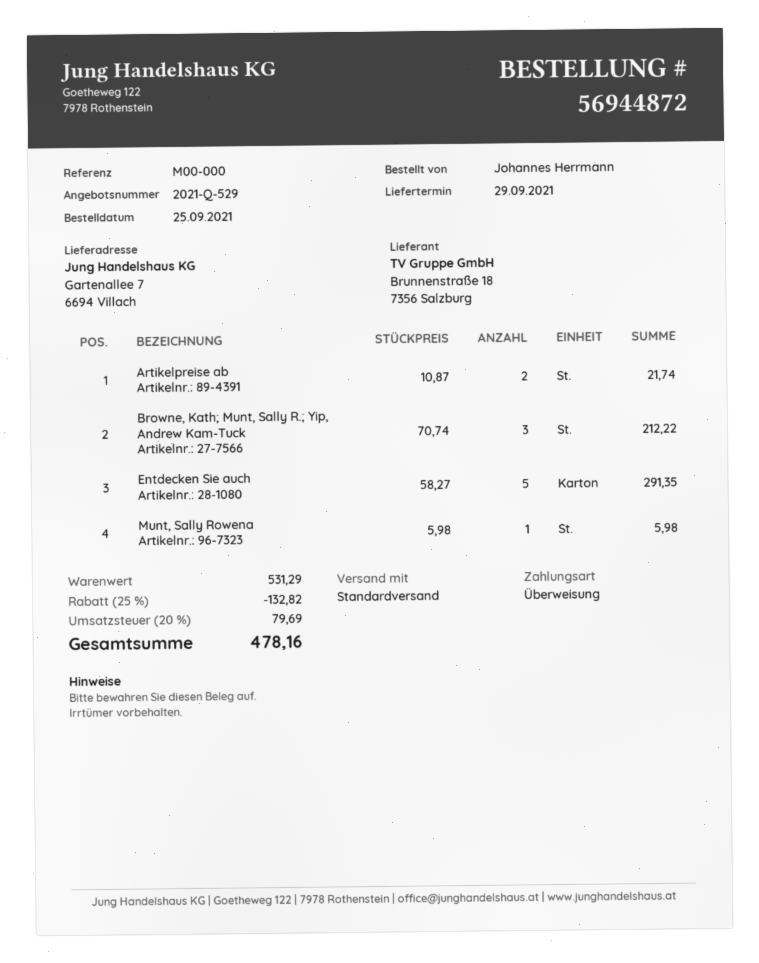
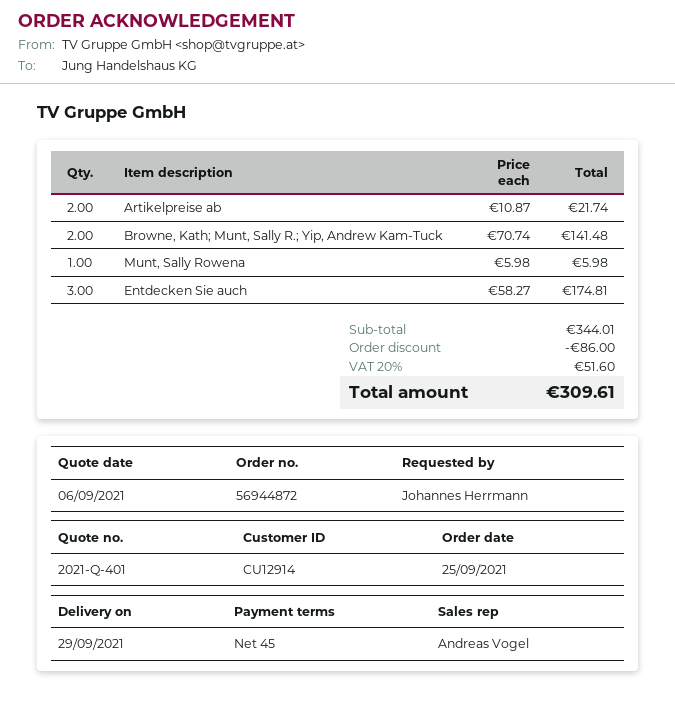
quote number: 2021-Q-529 -> 2021-Q-401
Browne, Kath; Munt, Sally R.; Yip, Andrew Kam-Tuck: 3 x 70.74 = 212.22 -> 2 x 70.74 = 141.48
Entdecken Sie auch: 5 x 58.27 = 291.35 -> 3 x 58.27 = 174.81
subtotal: 531.29 -> 344.01
discount: 132.82 -> 86.00
tax: 20% = 79.69 -> 20% = 51.60
total: 478.16 -> 309.61

